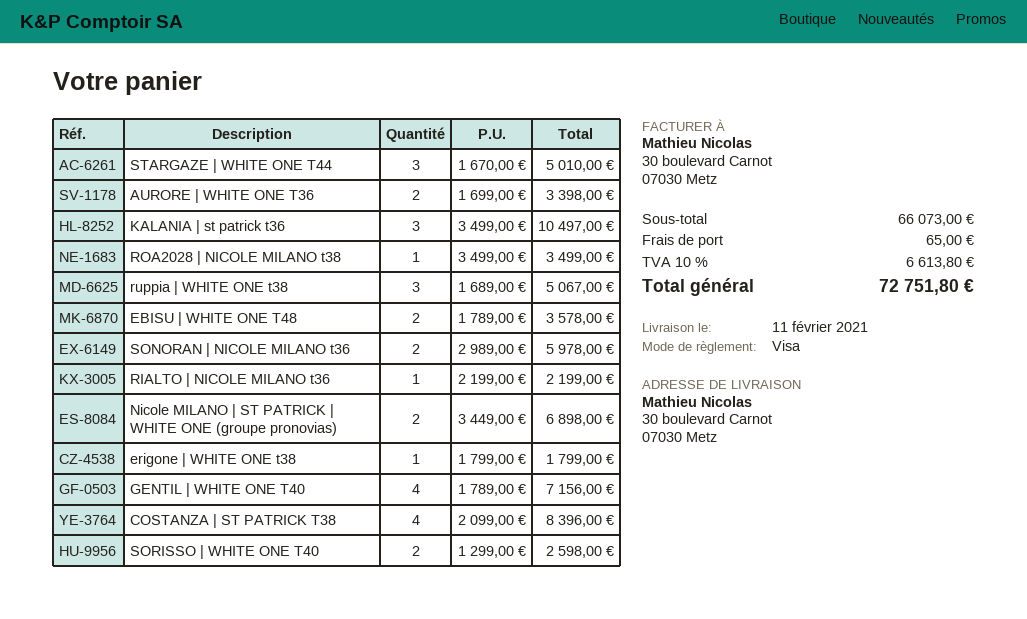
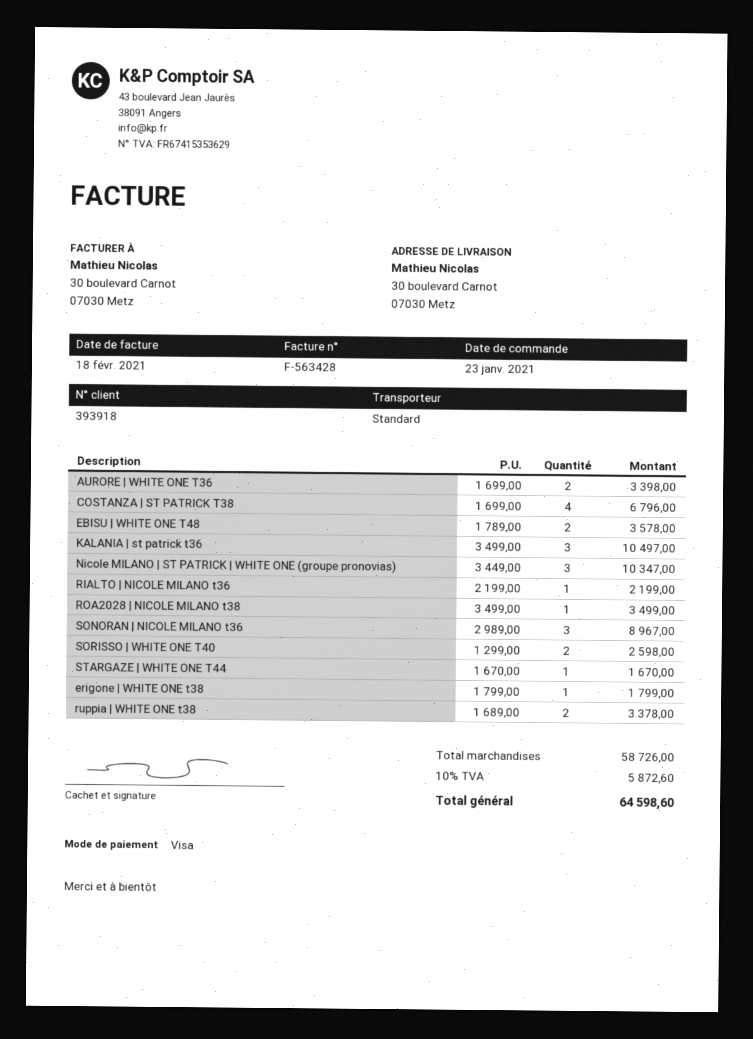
STARGAZE | WHITE ONE T44: 3 x 1670.00 = 5010.00 -> 1 x 1670.00 = 1670.00
ruppia | WHITE ONE t38: 3 x 1689.00 = 5067.00 -> 2 x 1689.00 = 3378.00
SONORAN | NICOLE MILANO t36: 2 x 2989.00 = 5978.00 -> 3 x 2989.00 = 8967.00
Nicole MILANO | ST PATRICK | WHITE ONE (groupe pronovias): 2 x 3449.00 = 6898.00 -> 3 x 3449.00 = 10347.00
GENTIL | WHITE ONE T40: 4 x 1789.00 = 7156.00 -> none
COSTANZA | ST PATRICK T38: 4 x 2099.00 = 8396.00 -> 4 x 1699.00 = 6796.00
subtotal: 66073.00 -> 58726.00
shipping: 65.00 -> none
tax: 10% = 6613.80 -> 10% = 5872.60
total: 72751.80 -> 64598.60

